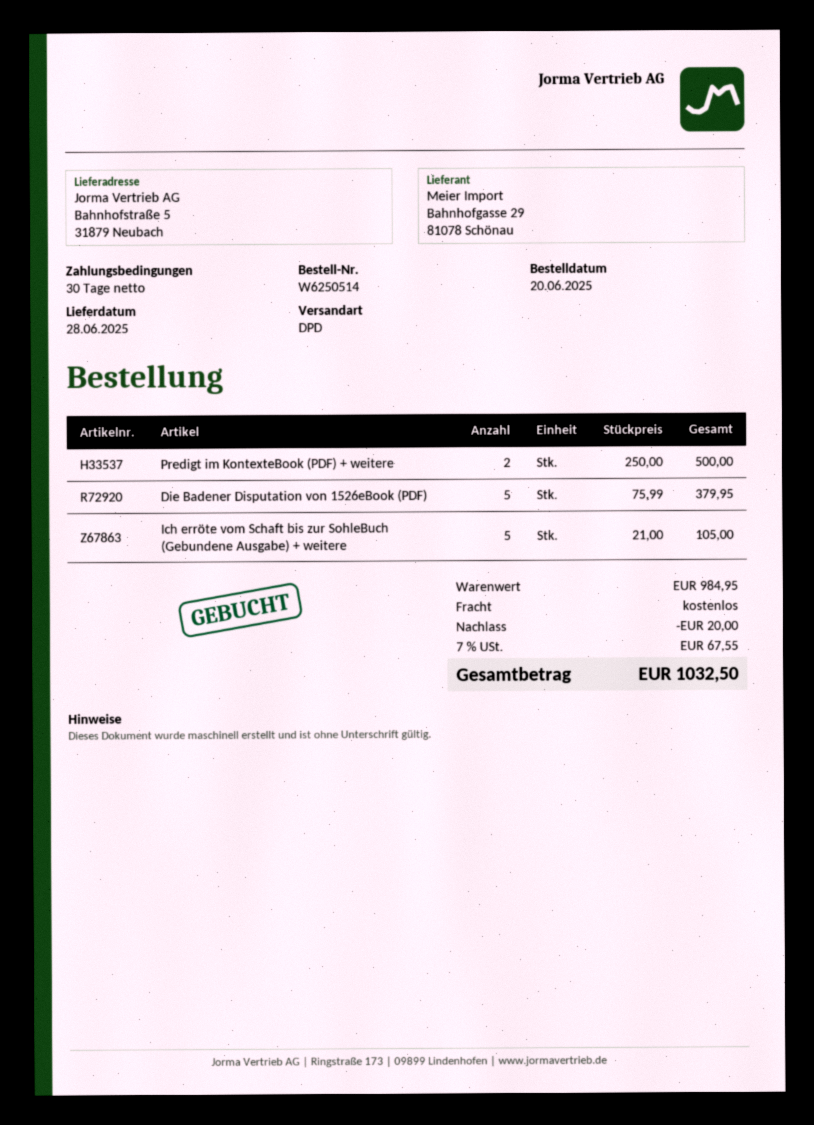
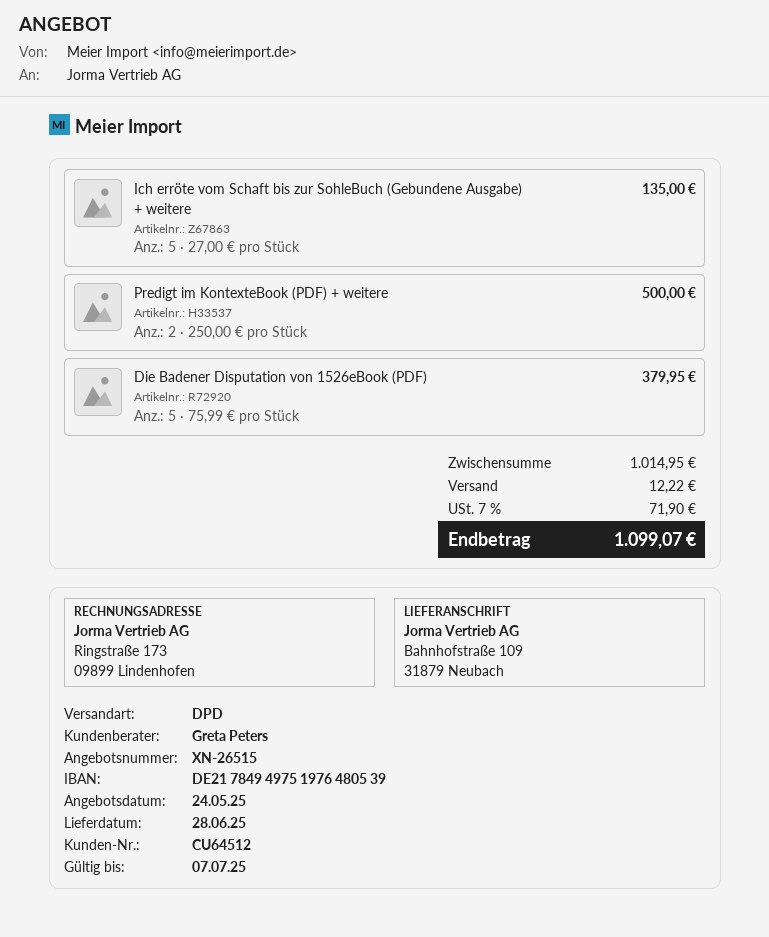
ship to: Bahnhofstraße 5, 31879 Neubach -> Bahnhofstraße 109, 31879 Neubach
Ich erröte vom Schaft bis zur SohleBuch (Gebundene Ausgabe) + weitere: 5 x 21.00 = 105.00 -> 5 x 27.00 = 135.00
subtotal: 984.95 -> 1014.95
discount: 20.00 -> none
shipping: 0.00 -> 12.22
tax: 7% = 67.55 -> 7% = 71.90
total: 1032.50 -> 1099.07

